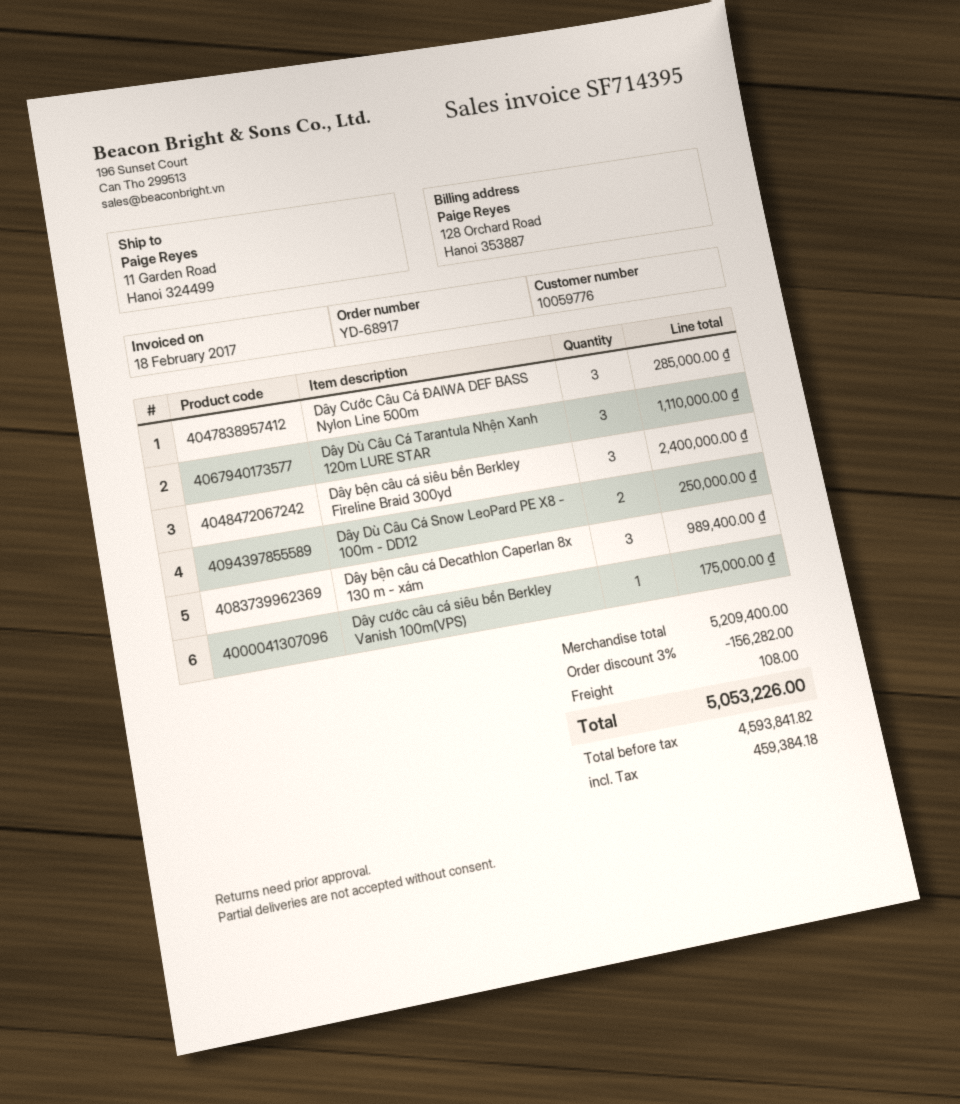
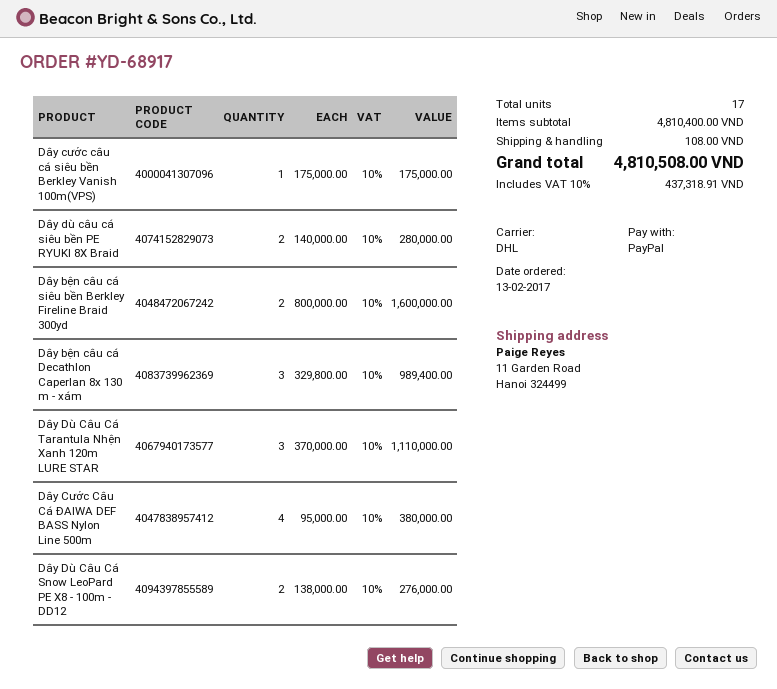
Dây Cước Câu Cá ĐAIWA DEF BASS Nylon Line 500m: 3 for 285000.00 -> 4 for 380000.00
Dây bện câu cá siêu bền Berkley Fireline Braid 300yd: 3 for 2400000.00 -> 2 for 1600000.00
Dây Dù Câu Cá Snow LeoPard PE X8 - 100m - DD12: 2 for 250000.00 -> 2 for 276000.00
Dây dù câu cá siêu bền PE RYUKI 8X Braid: none -> 2 for 280000.00
subtotal: 5209400.00 -> 4810400.00
discount: 3% = 156282.00 -> none
tax: 459384.18 -> 437318.91
total: 5053226.00 -> 4810508.00

